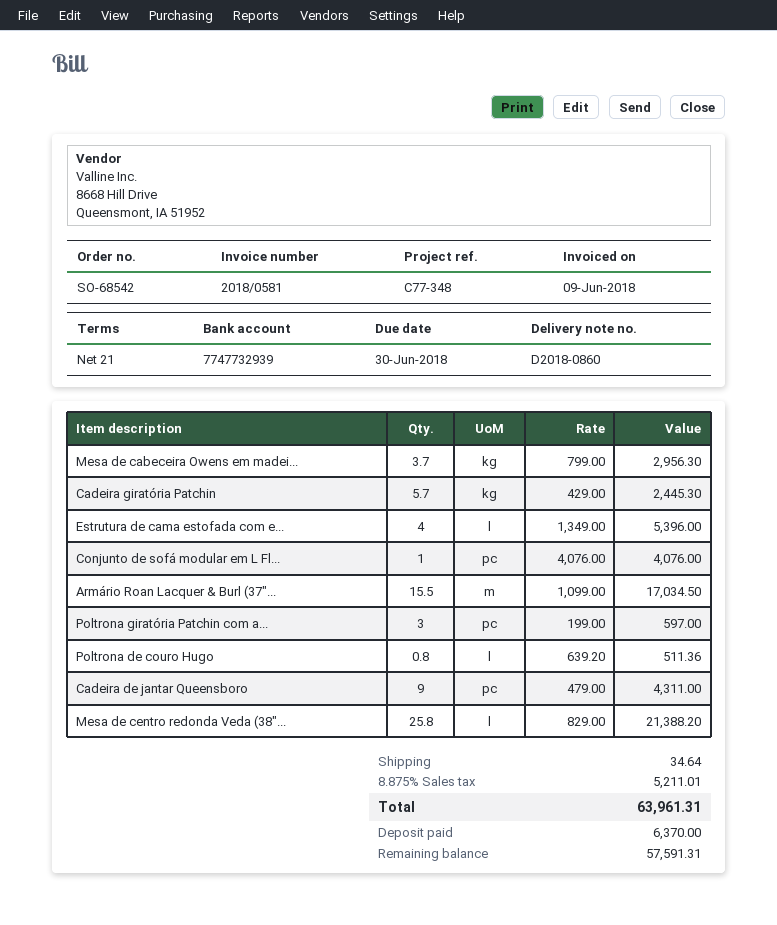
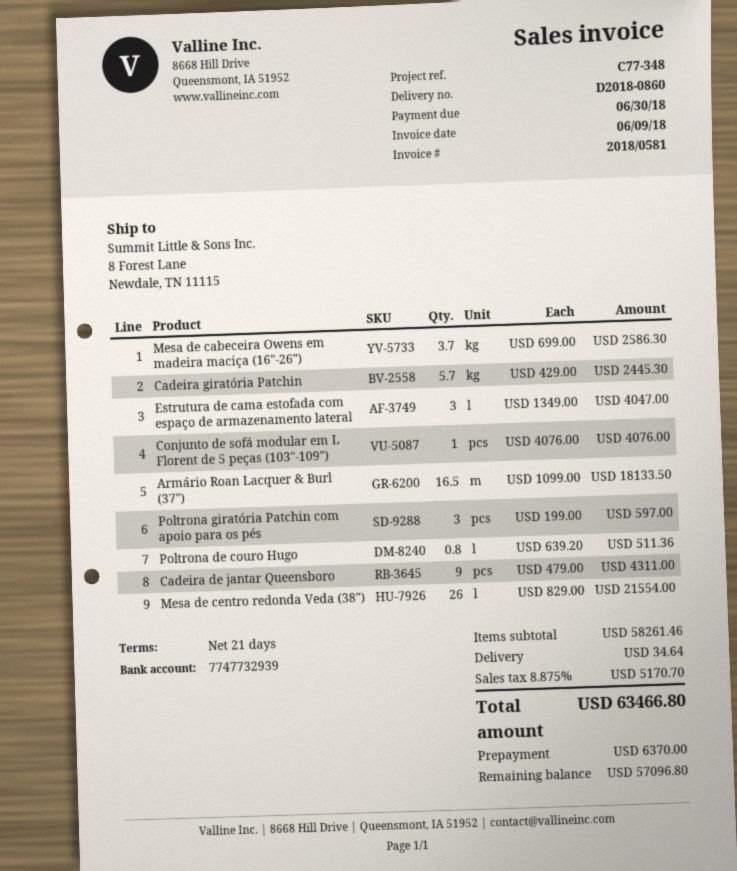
Mesa de cabeceira Owens em madei...: 3.7 x 799.00 = 2956.30 -> 3.7 x 699.00 = 2586.30
Estrutura de cama estofada com e...: 4 x 1349.00 = 5396.00 -> 3 x 1349.00 = 4047.00
Armário Roan Lacquer & Burl (37"...: 15.5 x 1099.00 = 17034.50 -> 16.5 x 1099.00 = 18133.50
Mesa de centro redonda Veda (38"...: 25.8 x 829.00 = 21388.20 -> 26 x 829.00 = 21554.00
tax: 8.875% = 5211.01 -> 8.875% = 5170.70
total: 63961.31 -> 63466.80
balance: 57591.31 -> 57096.80

